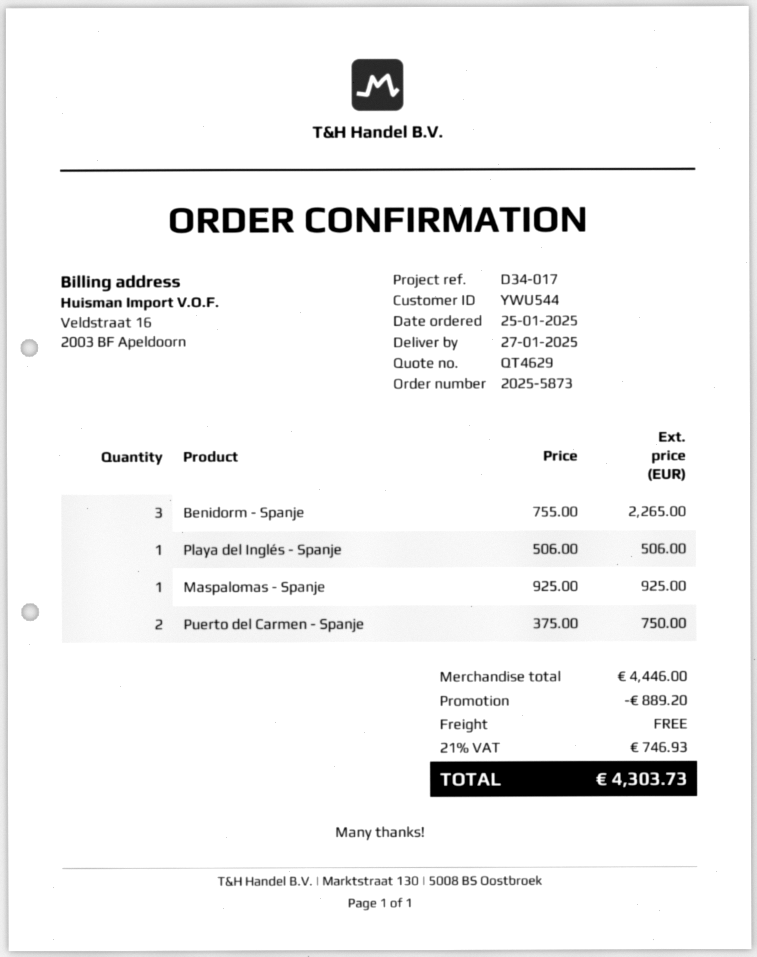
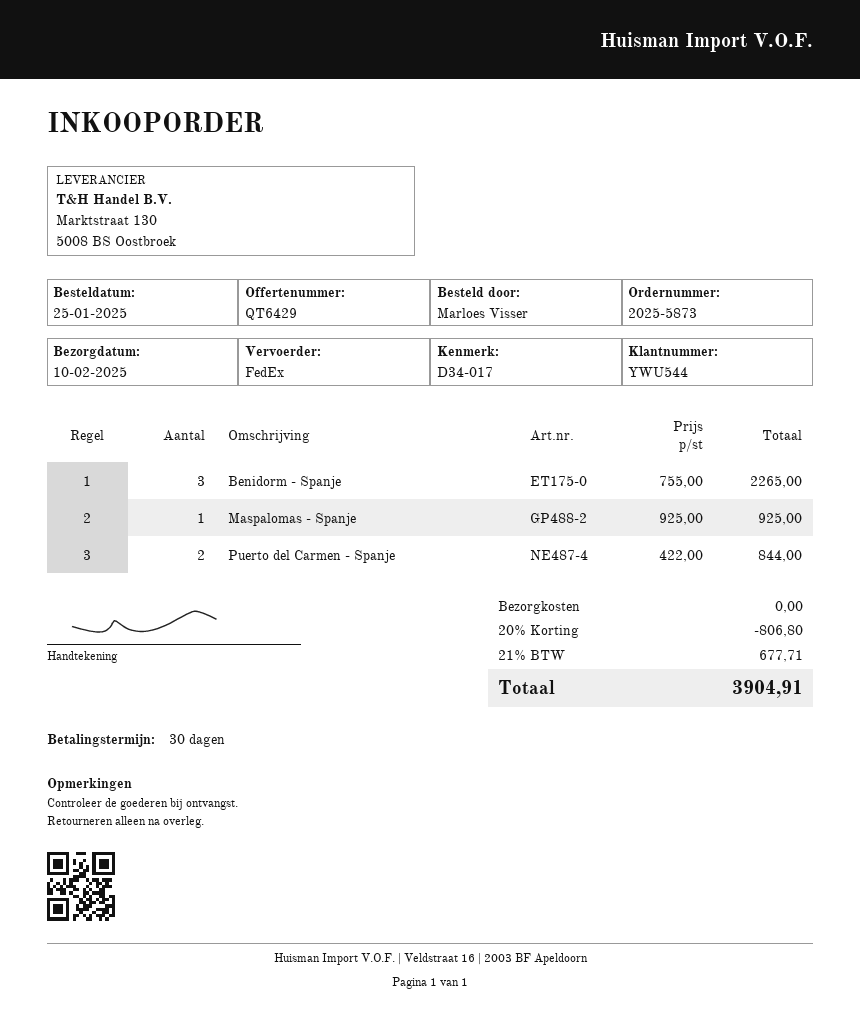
quote number: QT4629 -> QT6429
delivery date: 2025-01-27 -> 2025-02-10
Playa del Inglés - Spanje: 1 x 506.00 = 506.00 -> none
Puerto del Carmen - Spanje: 2 x 375.00 = 750.00 -> 2 x 422.00 = 844.00
discount: 889.20 -> 806.80
tax: 21% = 746.93 -> 21% = 677.71
total: 4303.73 -> 3904.91

